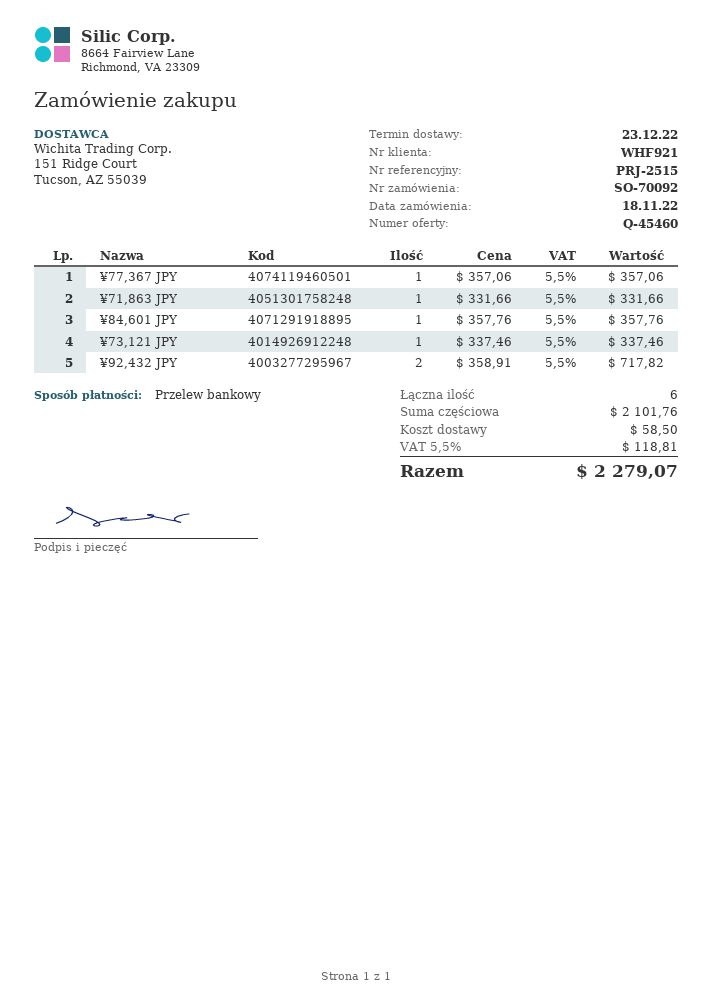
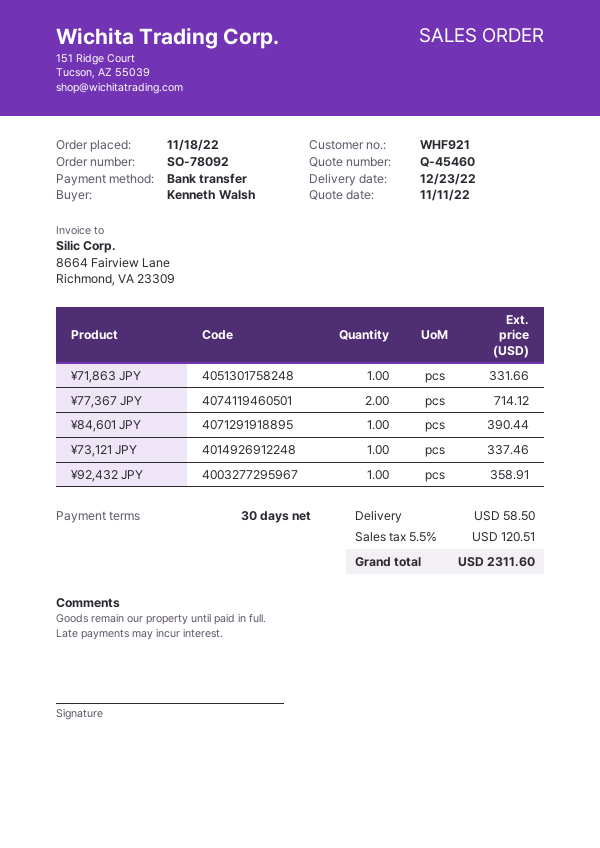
order number: SO-70092 -> SO-78092
¥77,367 JPY: 1 for 357.06 -> 2 for 714.12
¥84,601 JPY: 1 for 357.76 -> 1 for 390.44
¥92,432 JPY: 2 for 717.82 -> 1 for 358.91
tax: 5.5% = 118.81 -> 5.5% = 120.51
total: 2279.07 -> 2311.60

